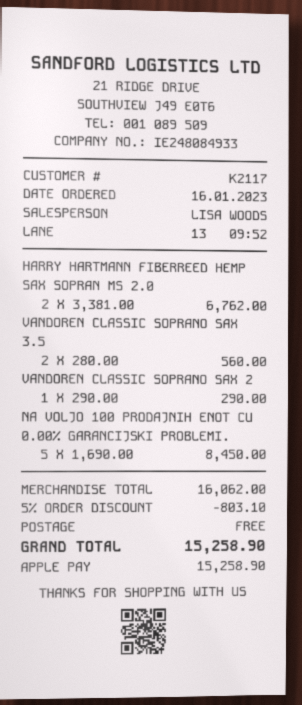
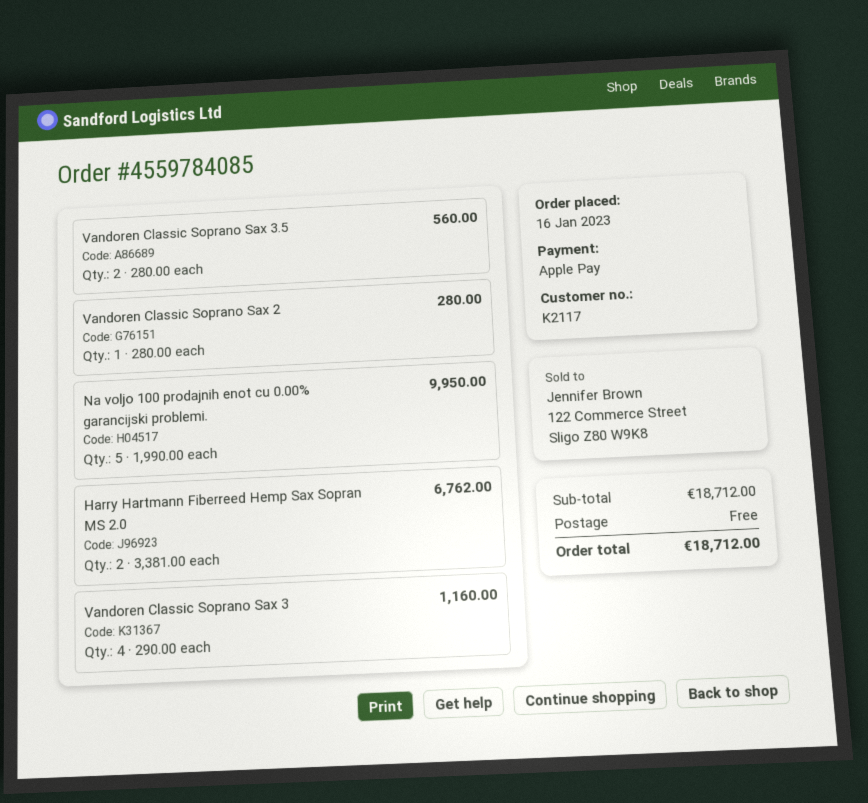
VANDOREN CLASSIC SOPRANO SAX 2: 1 x 290.00 = 290.00 -> 1 x 280.00 = 280.00
NA VOLJO 100 PRODAJNIH ENOT CU 0.00% GARANCIJSKI PROBLEMI.: 5 x 1690.00 = 8450.00 -> 5 x 1990.00 = 9950.00
Vandoren Classic Soprano Sax 3: none -> 4 x 290.00 = 1160.00
subtotal: 16062.00 -> 18712.00
discount: 5% = 803.10 -> none
total: 15258.90 -> 18712.00

